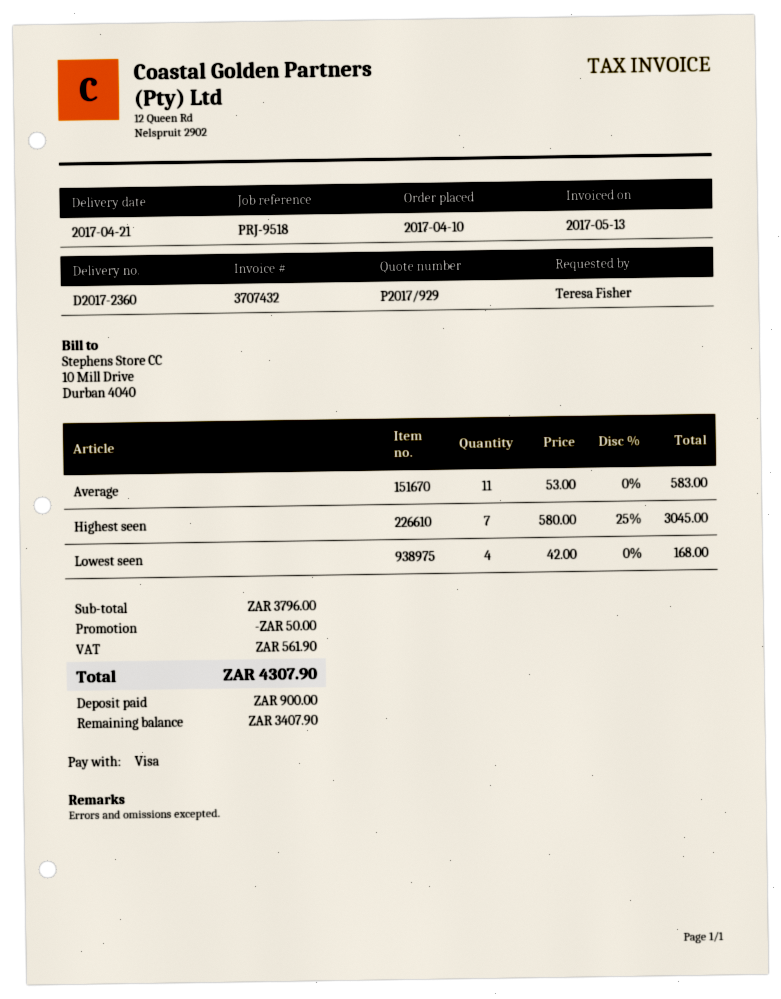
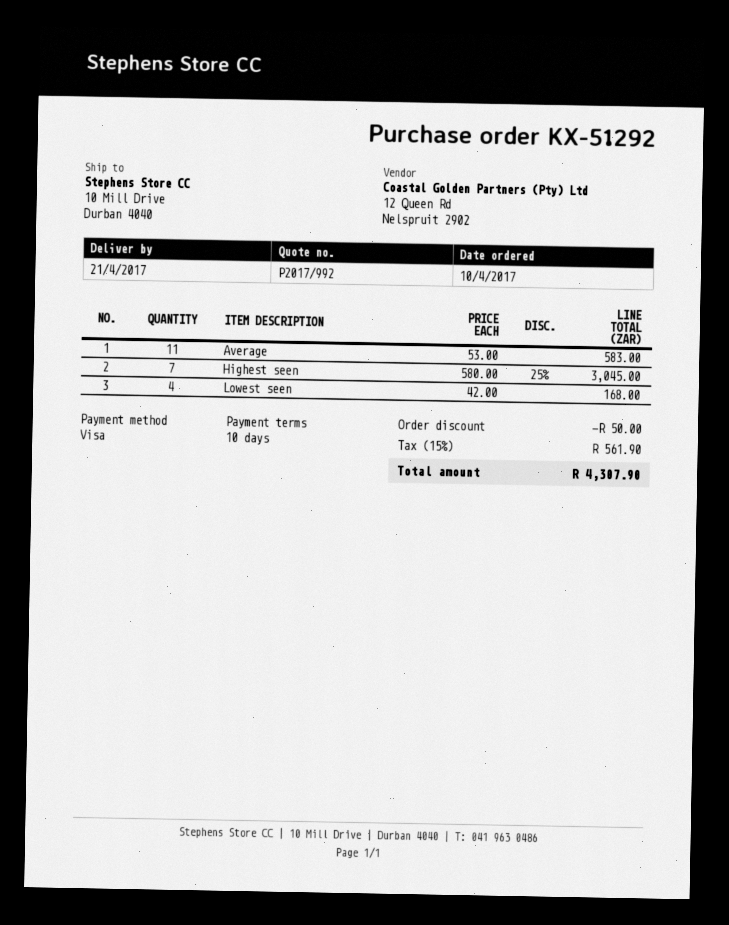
quote number: P2017/929 -> P2017/992

